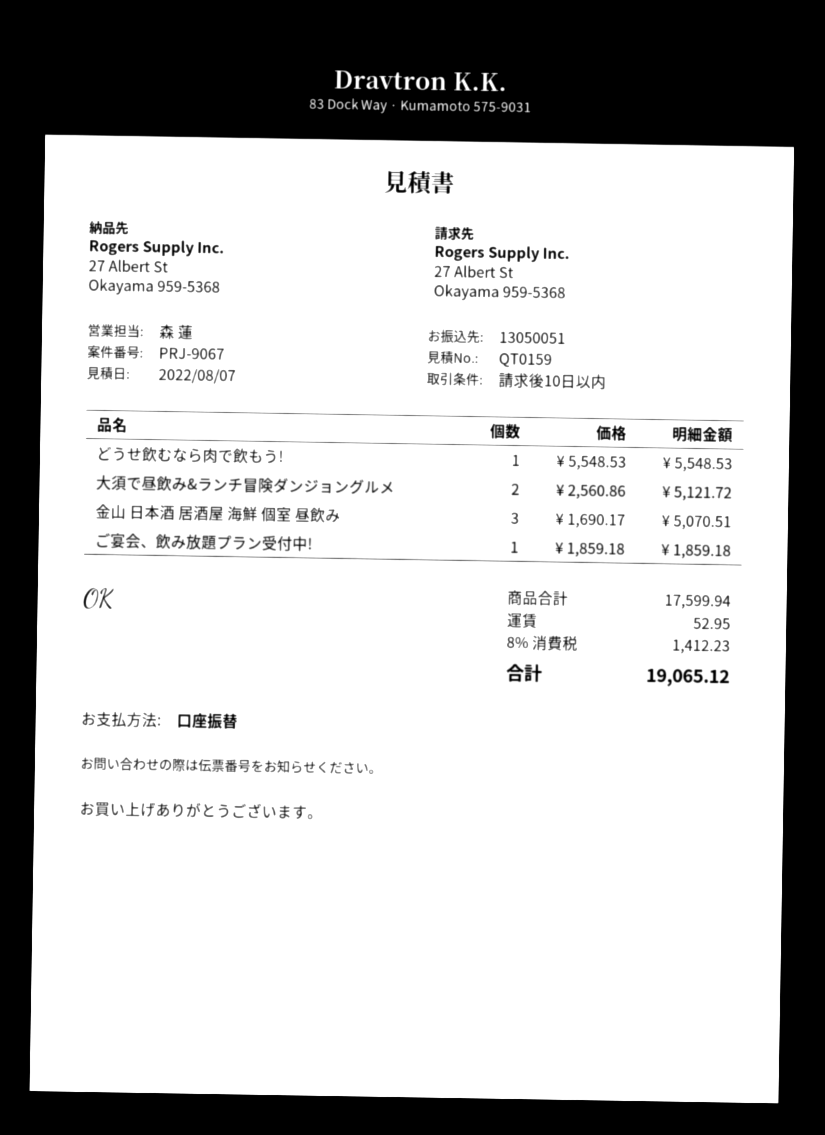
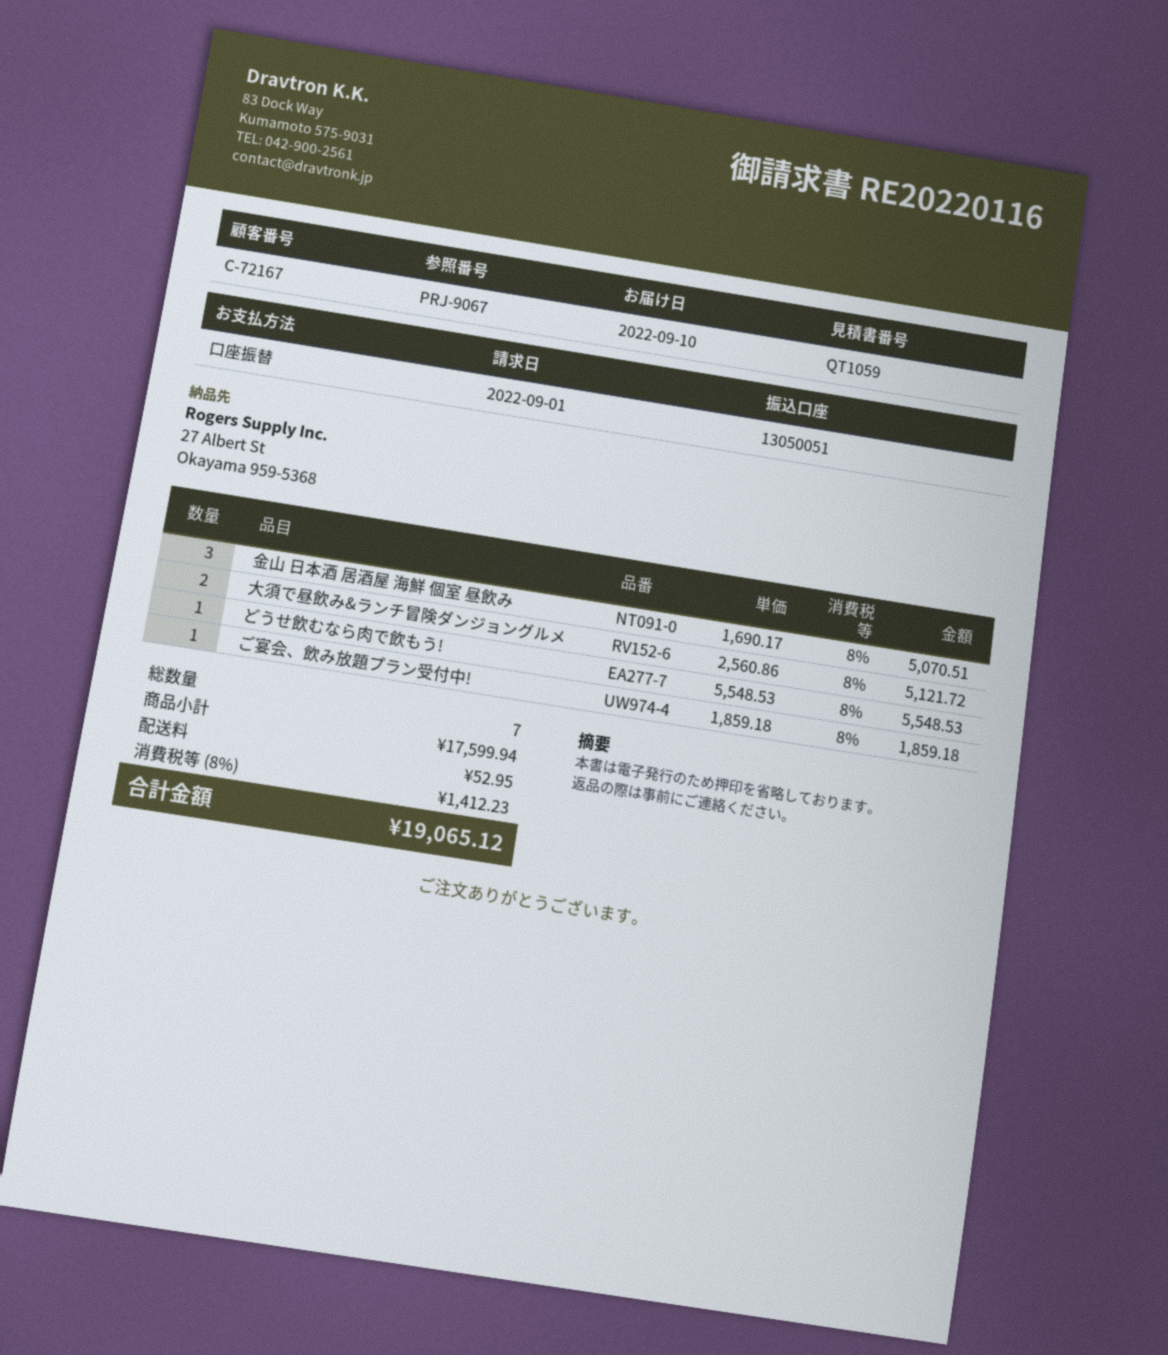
quote number: QT0159 -> QT1059

